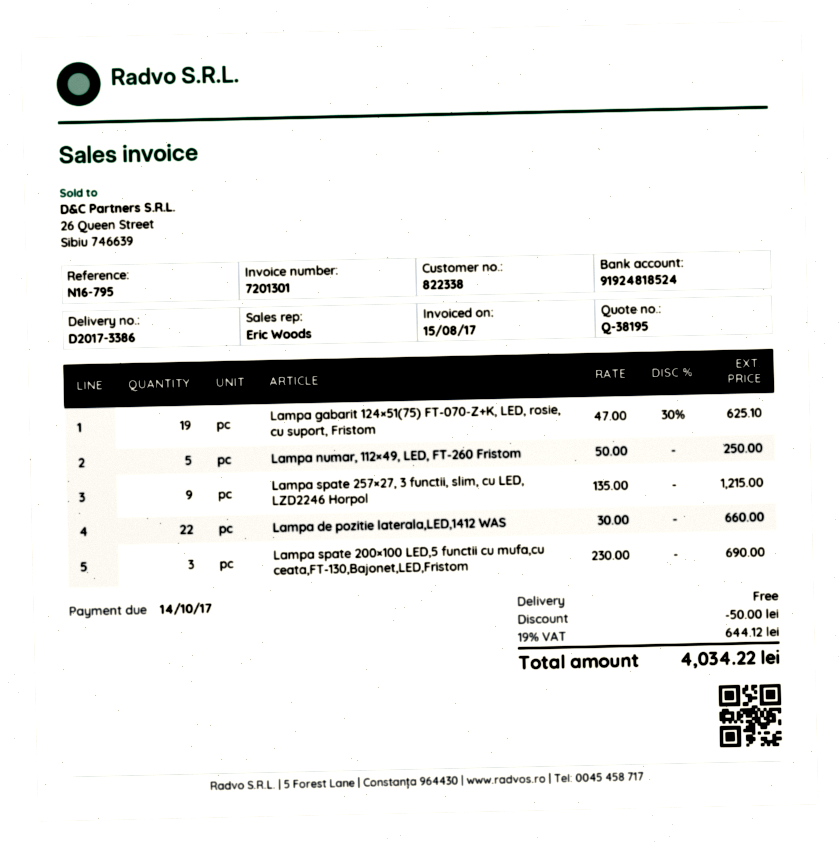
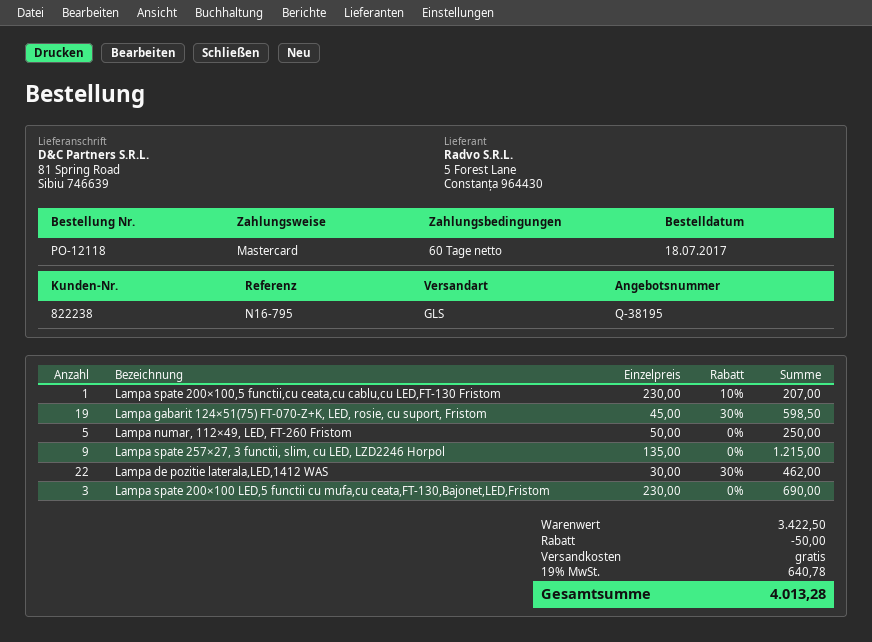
customer number: 822338 -> 822238
Lampa gabarit 124×51(75) FT-070-Z+K, LED, rosie, cu suport, Fristom: 19 x 47.00 - 30% = 625.10 -> 19 x 45.00 - 30% = 598.50
Lampa de pozitie laterala,LED,1412 WAS: 22 x 30.00 = 660.00 -> 22 x 30.00 - 30% = 462.00
Lampa spate 200×100,5 functii,cu ceata,cu cablu,cu LED,FT-130 Fristom: none -> 1 x 230.00 - 10% = 207.00
tax: 19% = 644.12 -> 19% = 640.78
total: 4034.22 -> 4013.28

